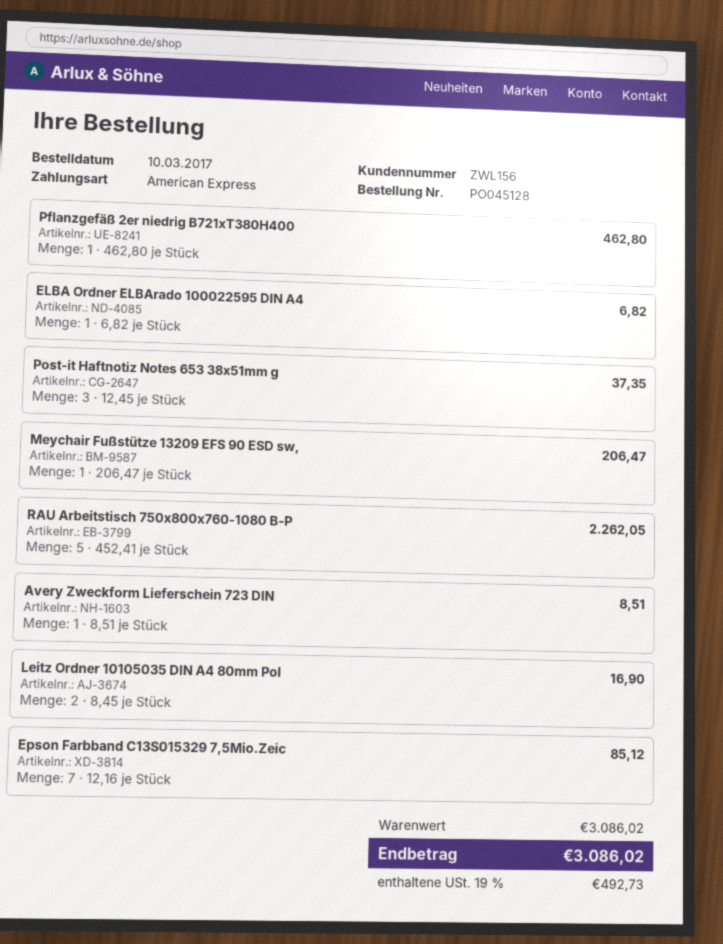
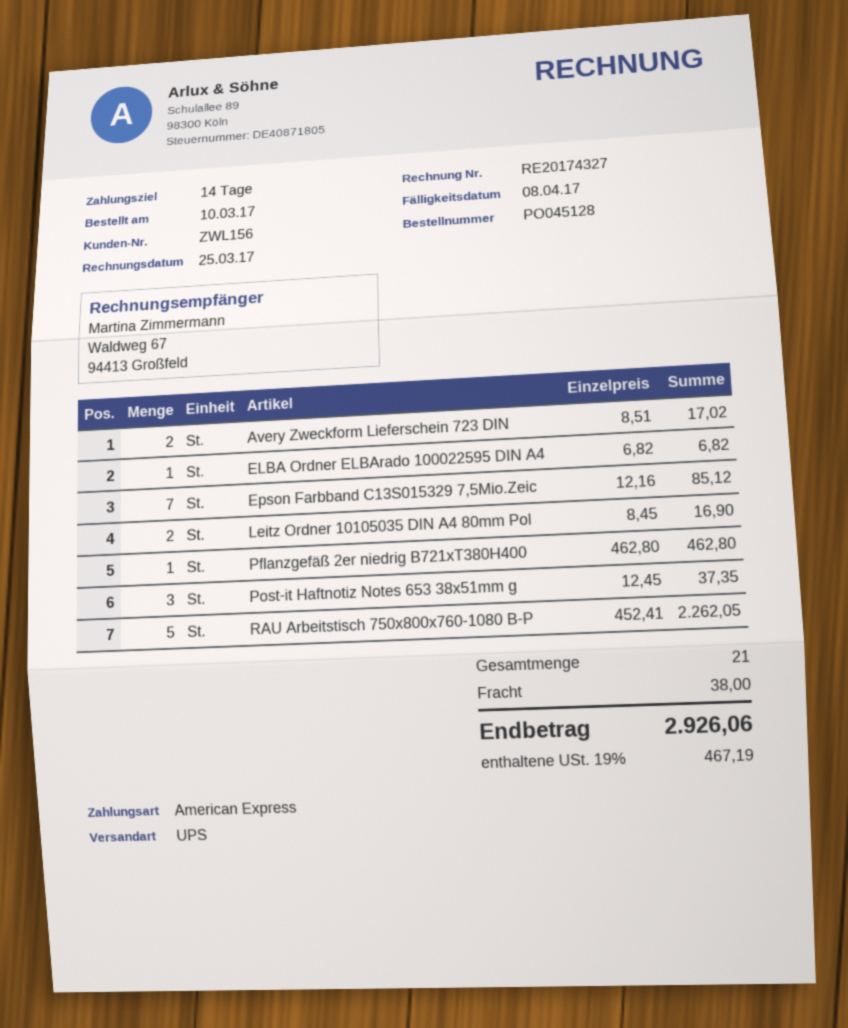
Meychair Fußstütze 13209 EFS 90 ESD sw,: 1 x 206.47 = 206.47 -> none
Avery Zweckform Lieferschein 723 DIN: 1 x 8.51 = 8.51 -> 2 x 8.51 = 17.02
shipping: none -> 38.00
tax: 19% = 492.73 -> 19% = 467.19
total: 3086.02 -> 2926.06

